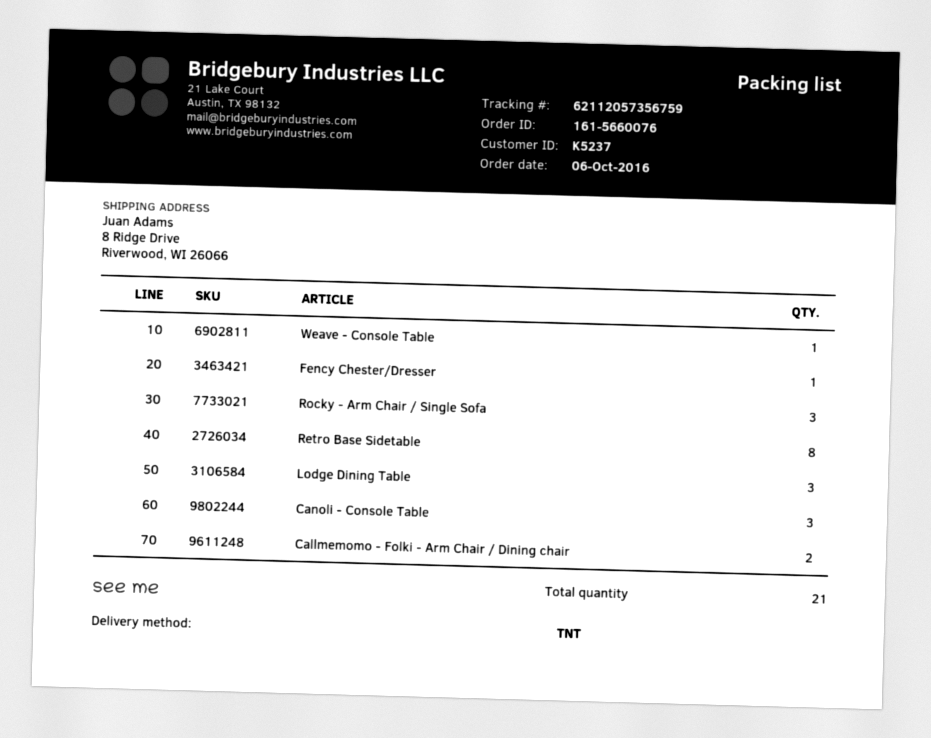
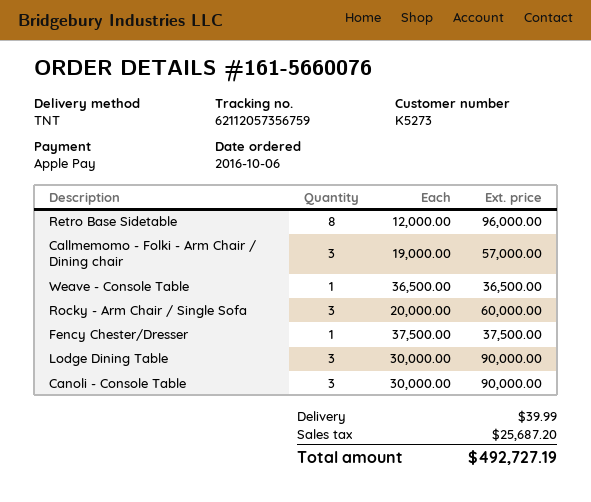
customer number: K5237 -> K5273
Callmemomo - Folki - Arm Chair / Dining chair: 2 -> 3

